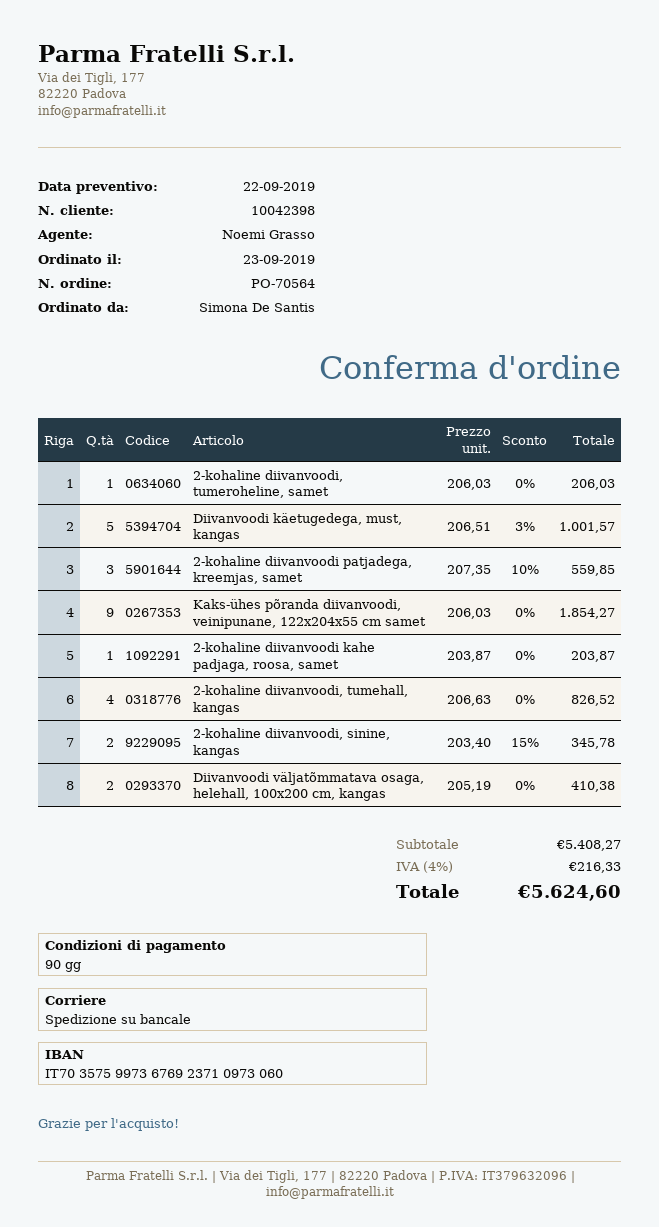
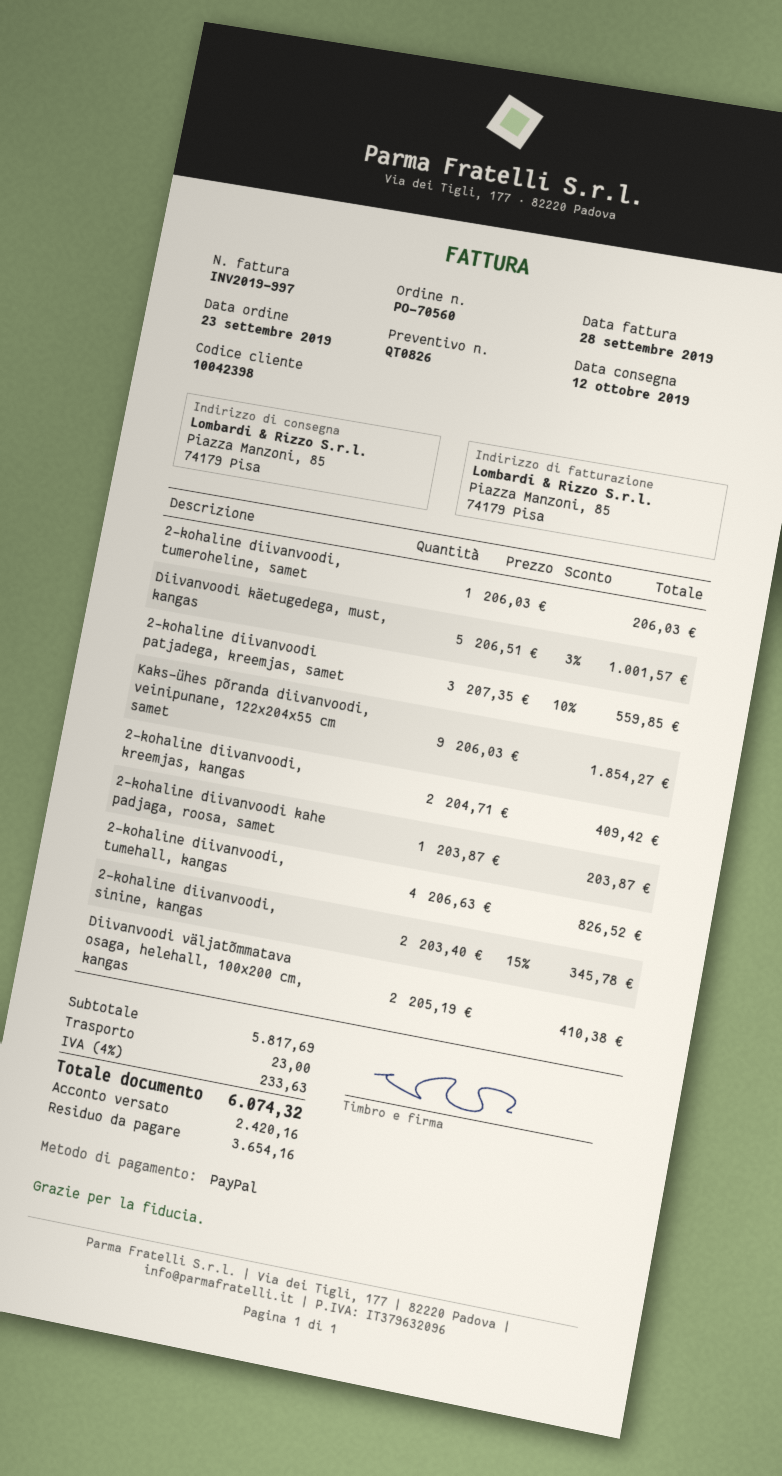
order number: PO-70564 -> PO-70560
2-kohaline diivanvoodi, kreemjas, kangas: none -> 2 x 204.71 = 409.42
subtotal: 5408.27 -> 5817.69
shipping: none -> 23.00
tax: 4% = 216.33 -> 4% = 233.63
total: 5624.60 -> 6074.32

